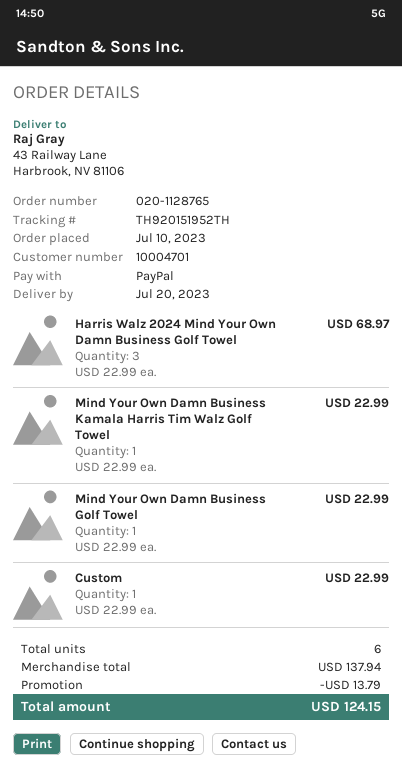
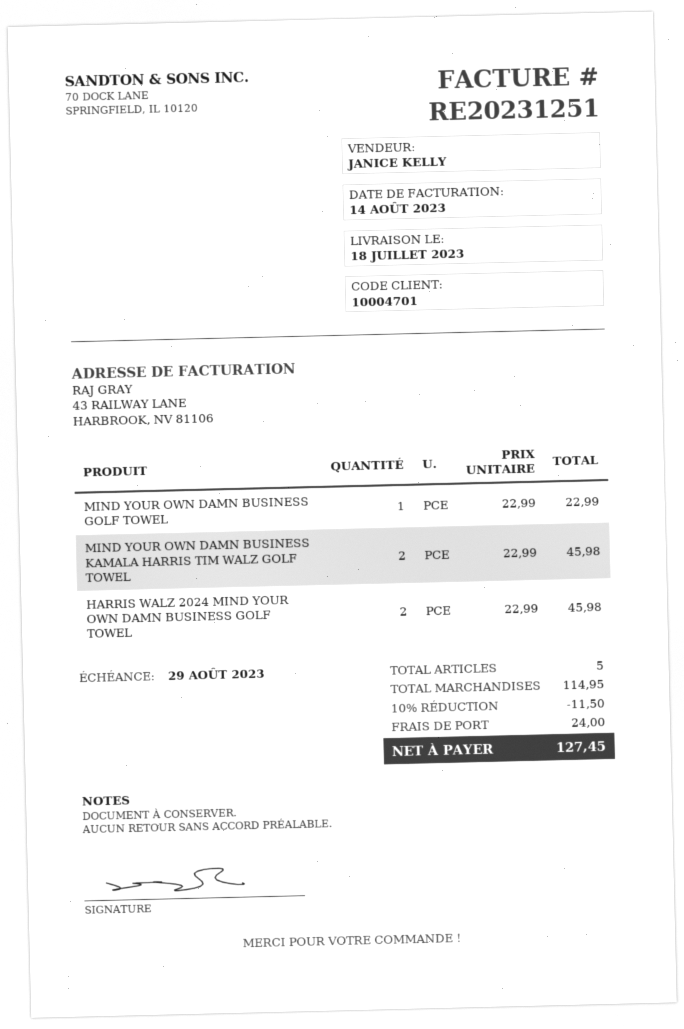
delivery date: 2023-07-20 -> 2023-07-18
Harris Walz 2024 Mind Your Own Damn Business Golf Towel: 3 x 22.99 = 68.97 -> 2 x 22.99 = 45.98
Mind Your Own Damn Business Kamala Harris Tim Walz Golf Towel: 1 x 22.99 = 22.99 -> 2 x 22.99 = 45.98
Custom: 1 x 22.99 = 22.99 -> none
total quantity: 6 -> 5
subtotal: 137.94 -> 114.95
discount: 13.79 -> 11.50
shipping: none -> 24.00
total: 124.15 -> 127.45

